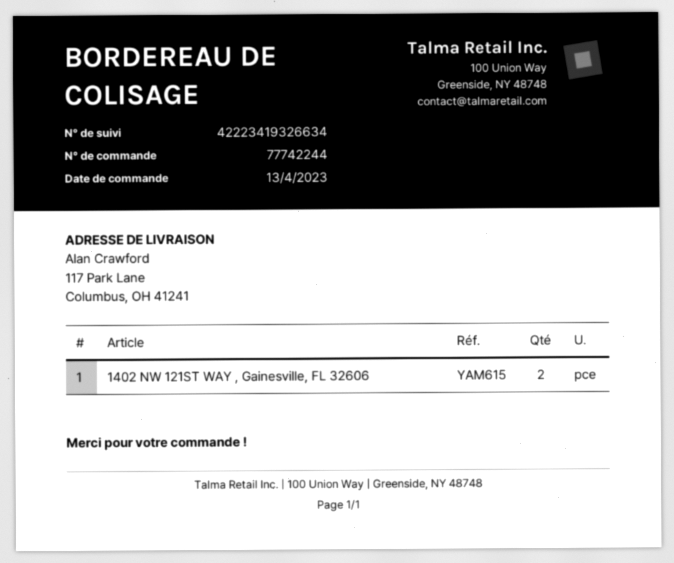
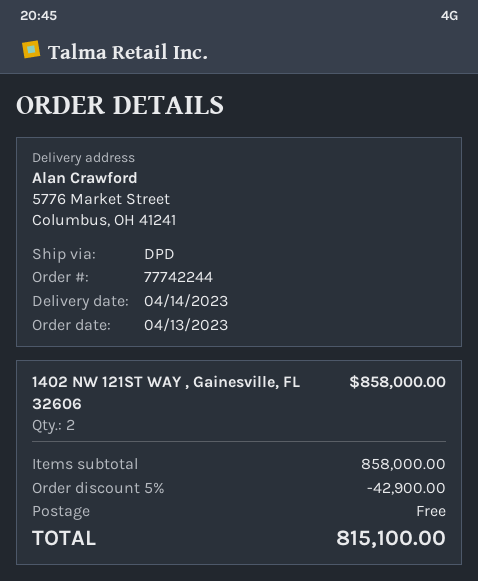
ship to: 117 Park Lane, Columbus, OH 41241 -> 5776 Market Street, Columbus, OH 41241

